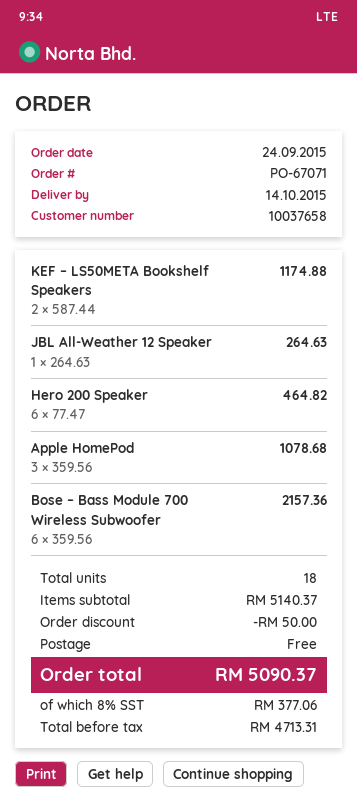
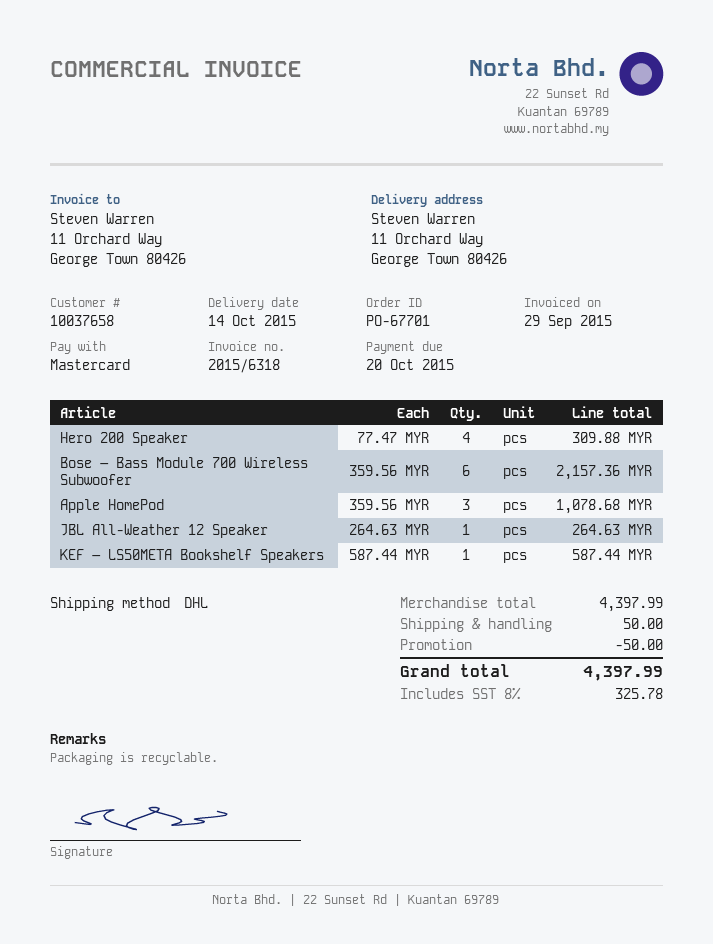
order number: PO-67071 -> PO-67701
KEF – LS50META Bookshelf Speakers: 2 x 587.44 = 1174.88 -> 1 x 587.44 = 587.44
Hero 200 Speaker: 6 x 77.47 = 464.82 -> 4 x 77.47 = 309.88
subtotal: 5140.37 -> 4397.99
shipping: 0.00 -> 50.00
tax: 8% = 377.06 -> 8% = 325.78
total: 5090.37 -> 4397.99

